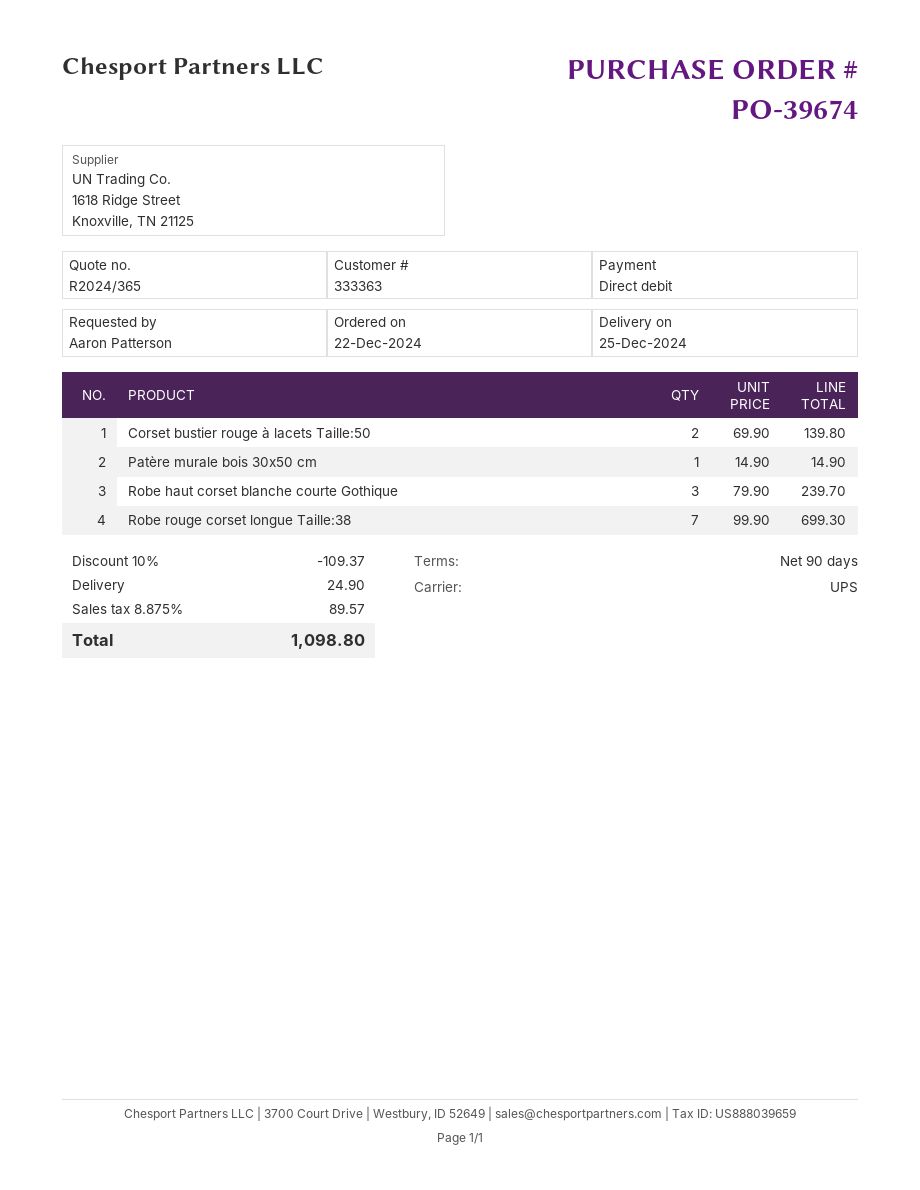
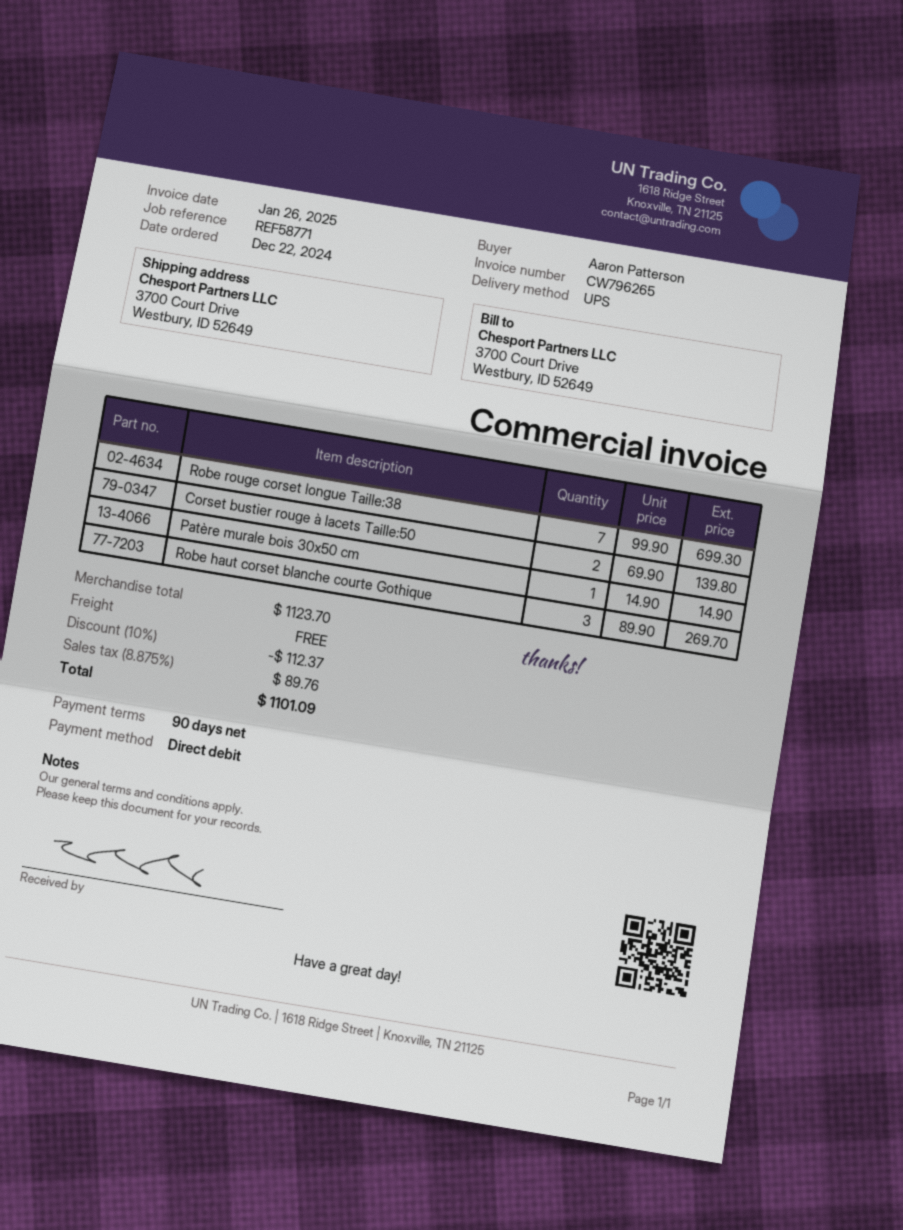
Robe haut corset blanche courte Gothique: 3 x 79.90 = 239.70 -> 3 x 89.90 = 269.70
discount: 10% = 109.37 -> 10% = 112.37
shipping: 24.90 -> 0.00
tax: 8.875% = 89.57 -> 8.875% = 89.76
total: 1098.80 -> 1101.09

